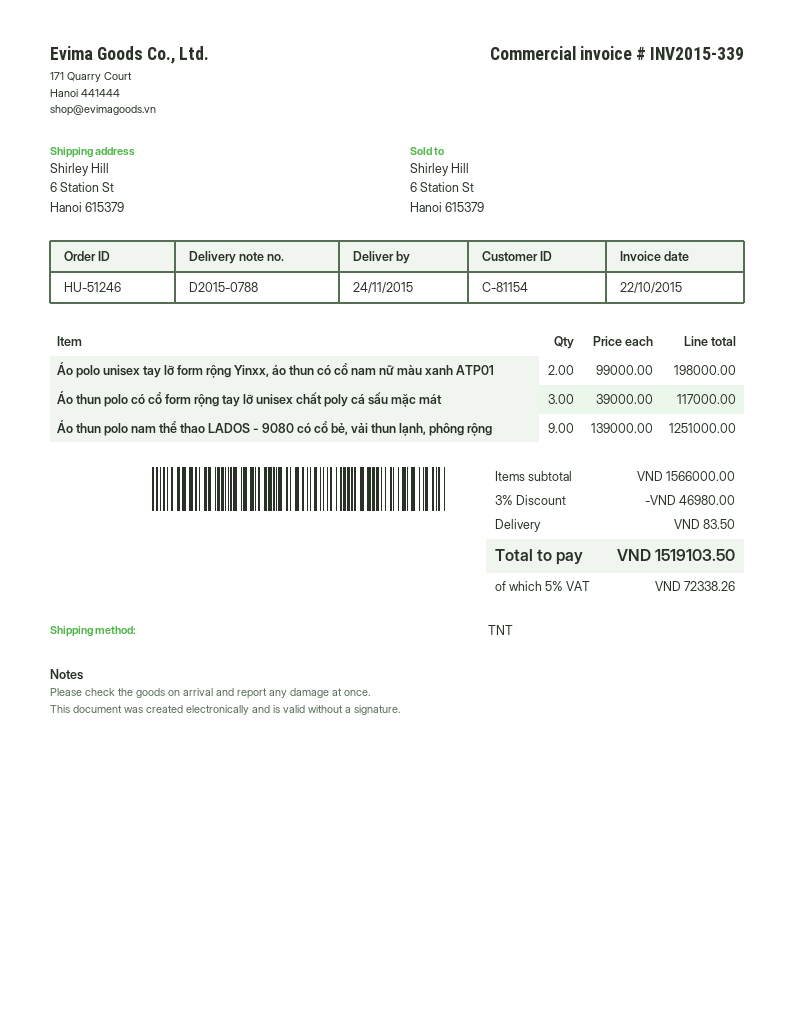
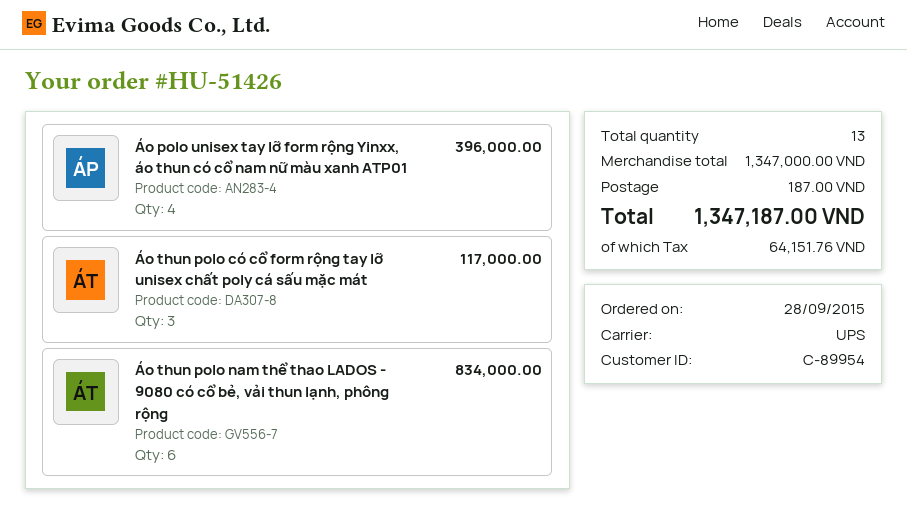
order number: HU-51246 -> HU-51426
customer number: C-81154 -> C-89954
shipping method: TNT -> UPS
Áo polo unisex tay lỡ form rộng Yinxx, áo thun có cổ nam nữ màu xanh ATP01: 2 for 198000.00 -> 4 for 396000.00
Áo thun polo nam thể thao LADOS - 9080 có cổ bẻ, vải thun lạnh, phông rộng: 9 for 1251000.00 -> 6 for 834000.00
subtotal: 1566000.00 -> 1347000.00
discount: 3% = 46980.00 -> none
shipping: 83.50 -> 187.00
tax: 72338.26 -> 64151.76
total: 1519103.50 -> 1347187.00

